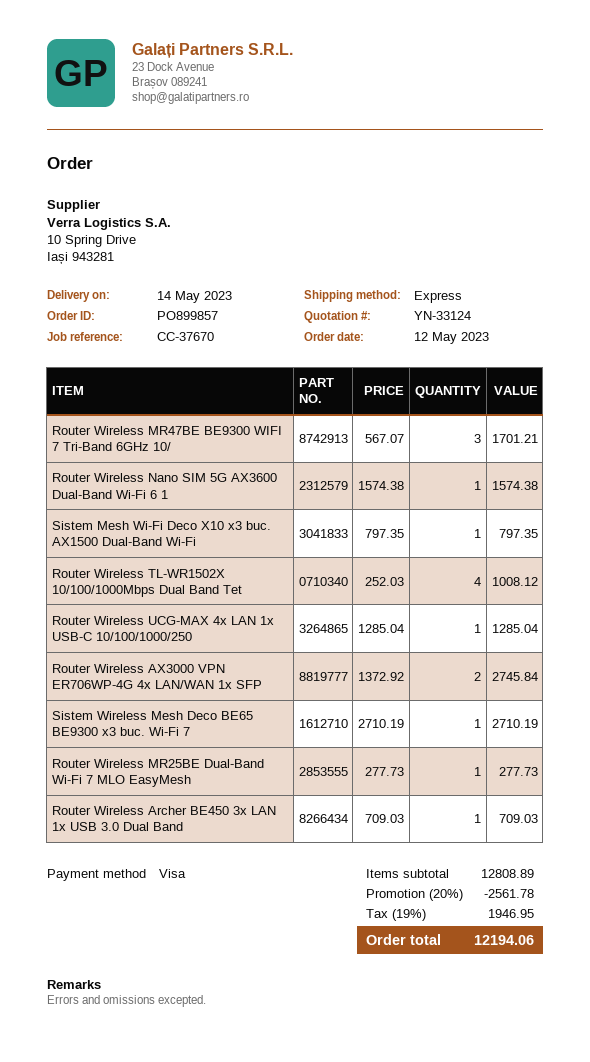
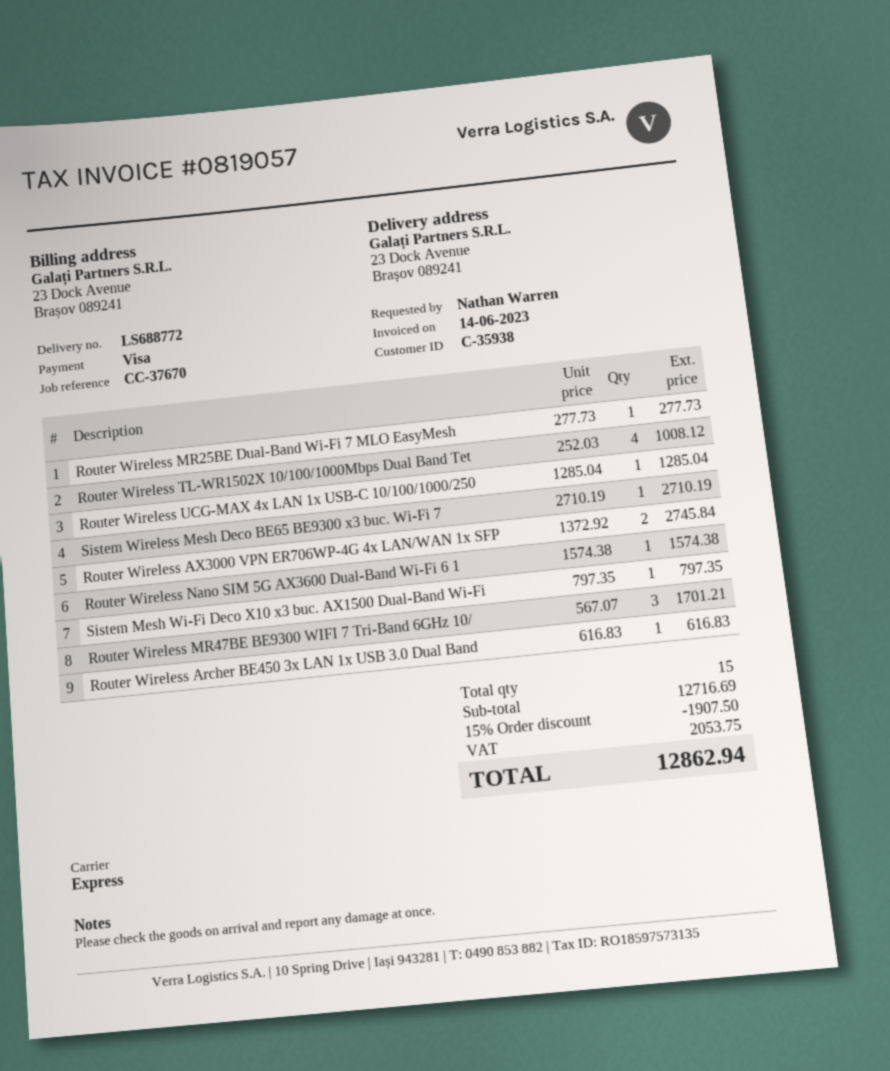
Router Wireless Archer BE450 3x LAN 1x USB 3.0 Dual Band: 1 x 709.03 = 709.03 -> 1 x 616.83 = 616.83
subtotal: 12808.89 -> 12716.69
discount: 20% = 2561.78 -> 15% = 1907.50
tax: 1946.95 -> 2053.75
total: 12194.06 -> 12862.94

